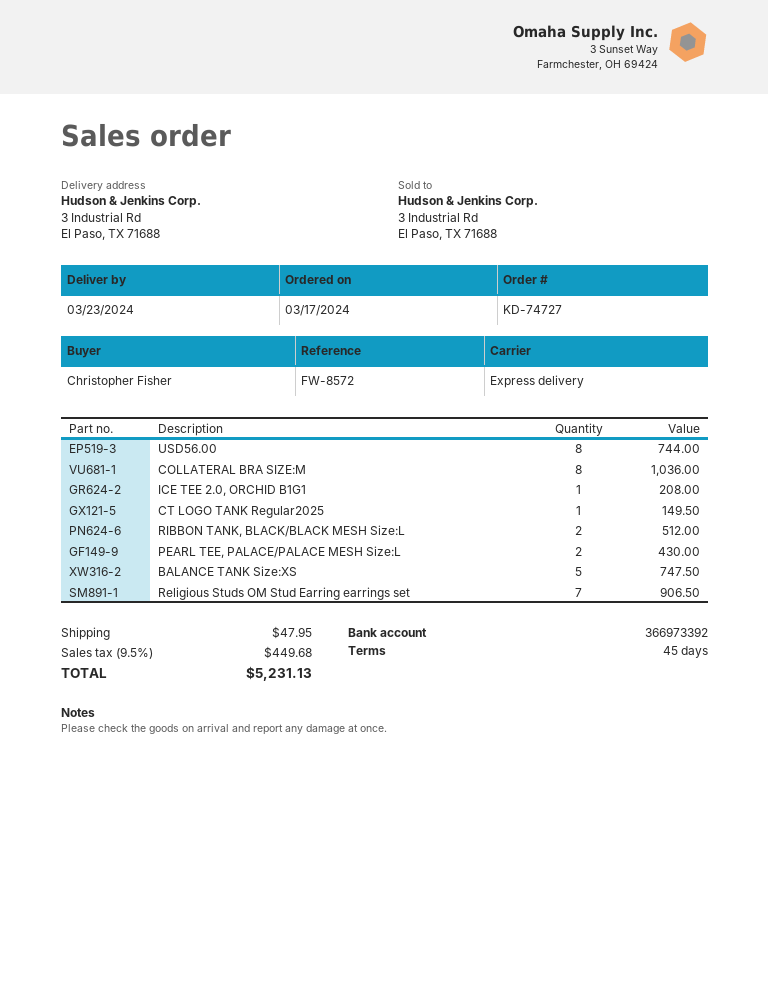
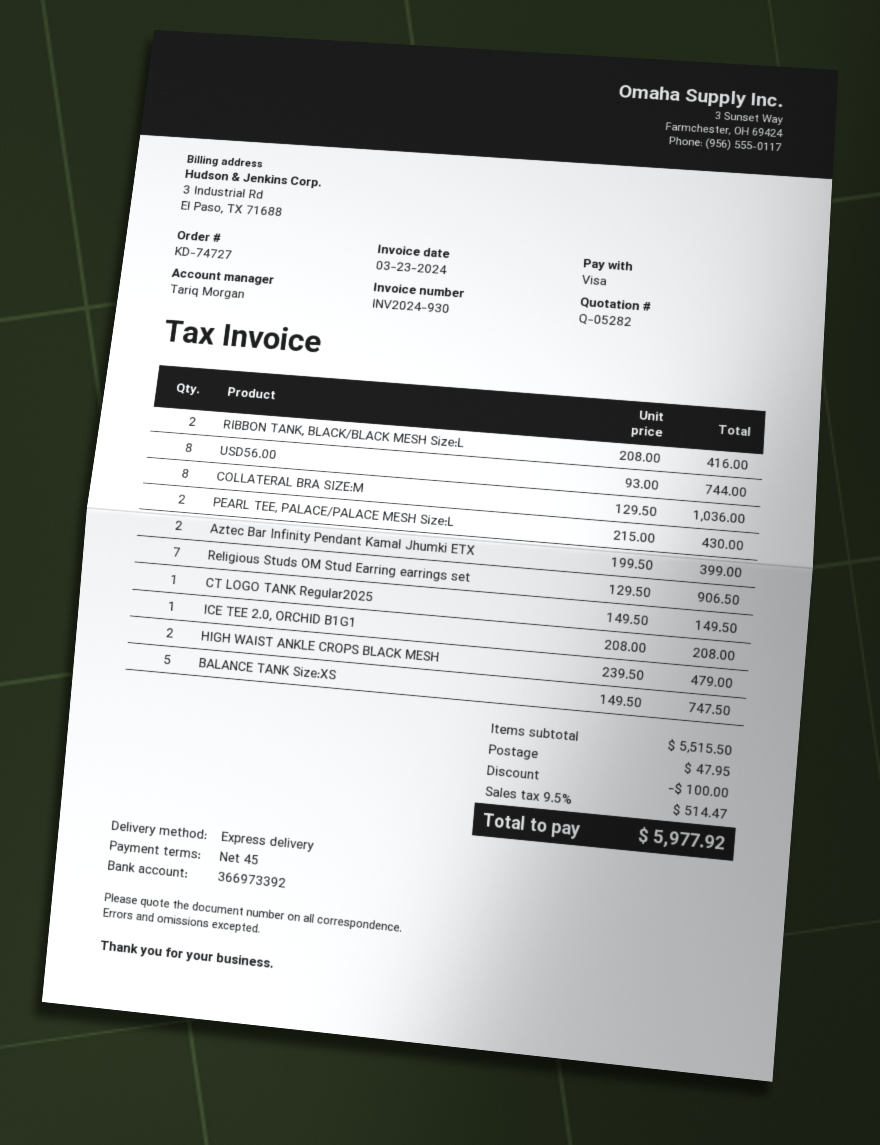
RIBBON TANK, BLACK/BLACK MESH Size:L: 2 for 512.00 -> 2 for 416.00
Aztec Bar Infinity Pendant Kamal Jhumki ETX: none -> 2 for 399.00
HIGH WAIST ANKLE CROPS BLACK MESH: none -> 2 for 479.00
discount: none -> 100.00
tax: 9.5% = 449.68 -> 9.5% = 514.47
total: 5231.13 -> 5977.92

